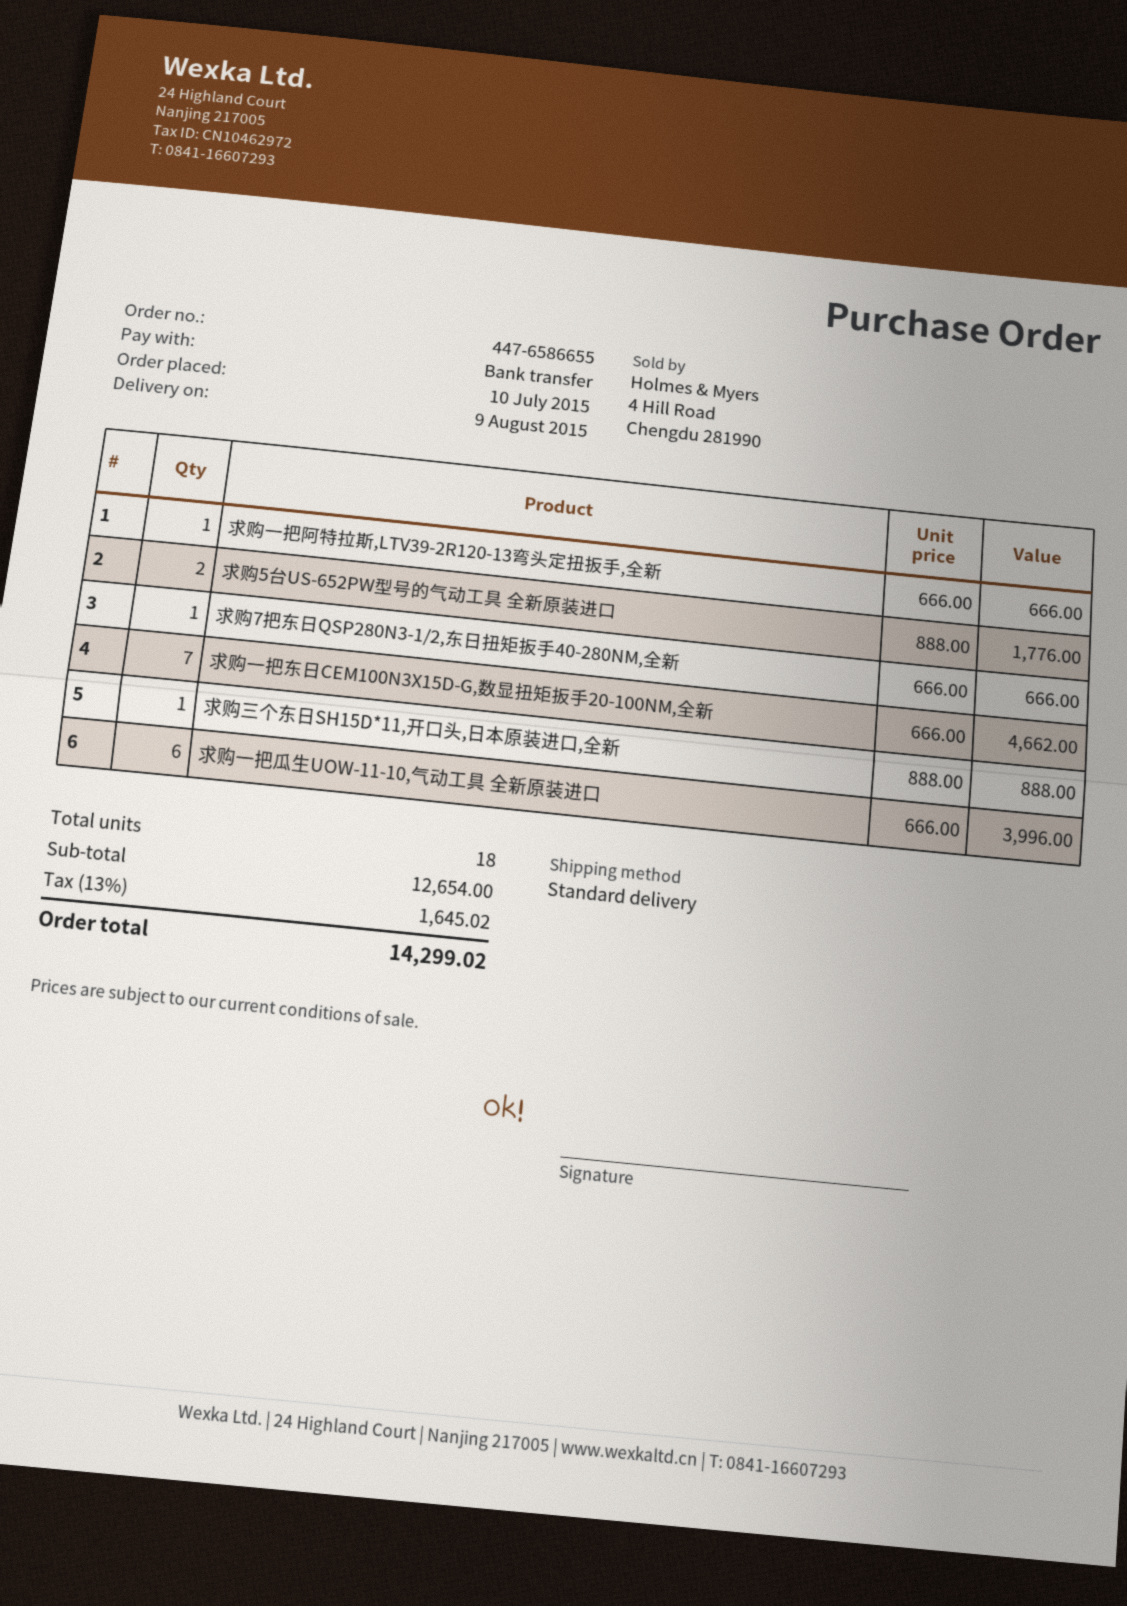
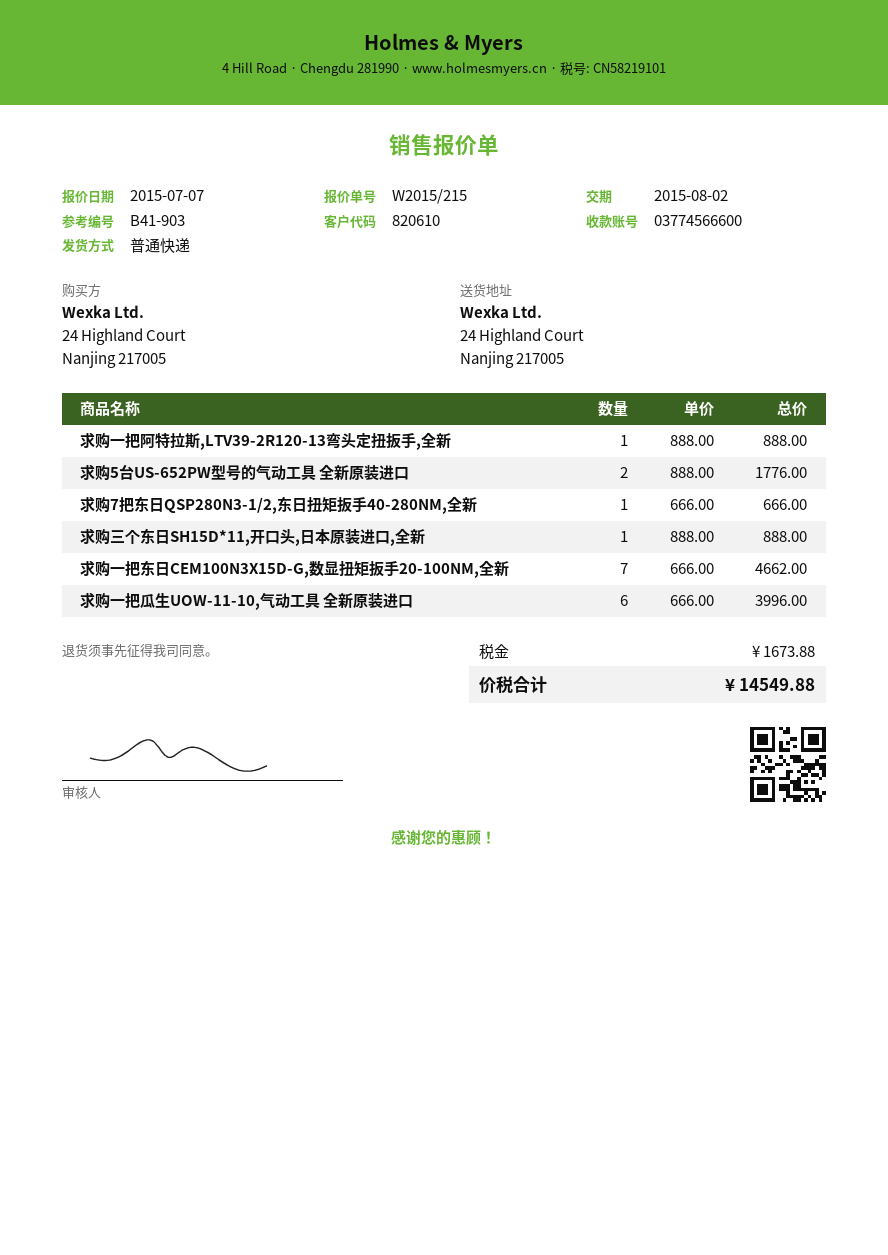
delivery date: 2015-08-09 -> 2015-08-02
求购一把阿特拉斯,LTV39-2R120-13弯头定扭扳手,全新: 1 x 666.00 = 666.00 -> 1 x 888.00 = 888.00
tax: 1645.02 -> 1673.88
total: 14299.02 -> 14549.88

